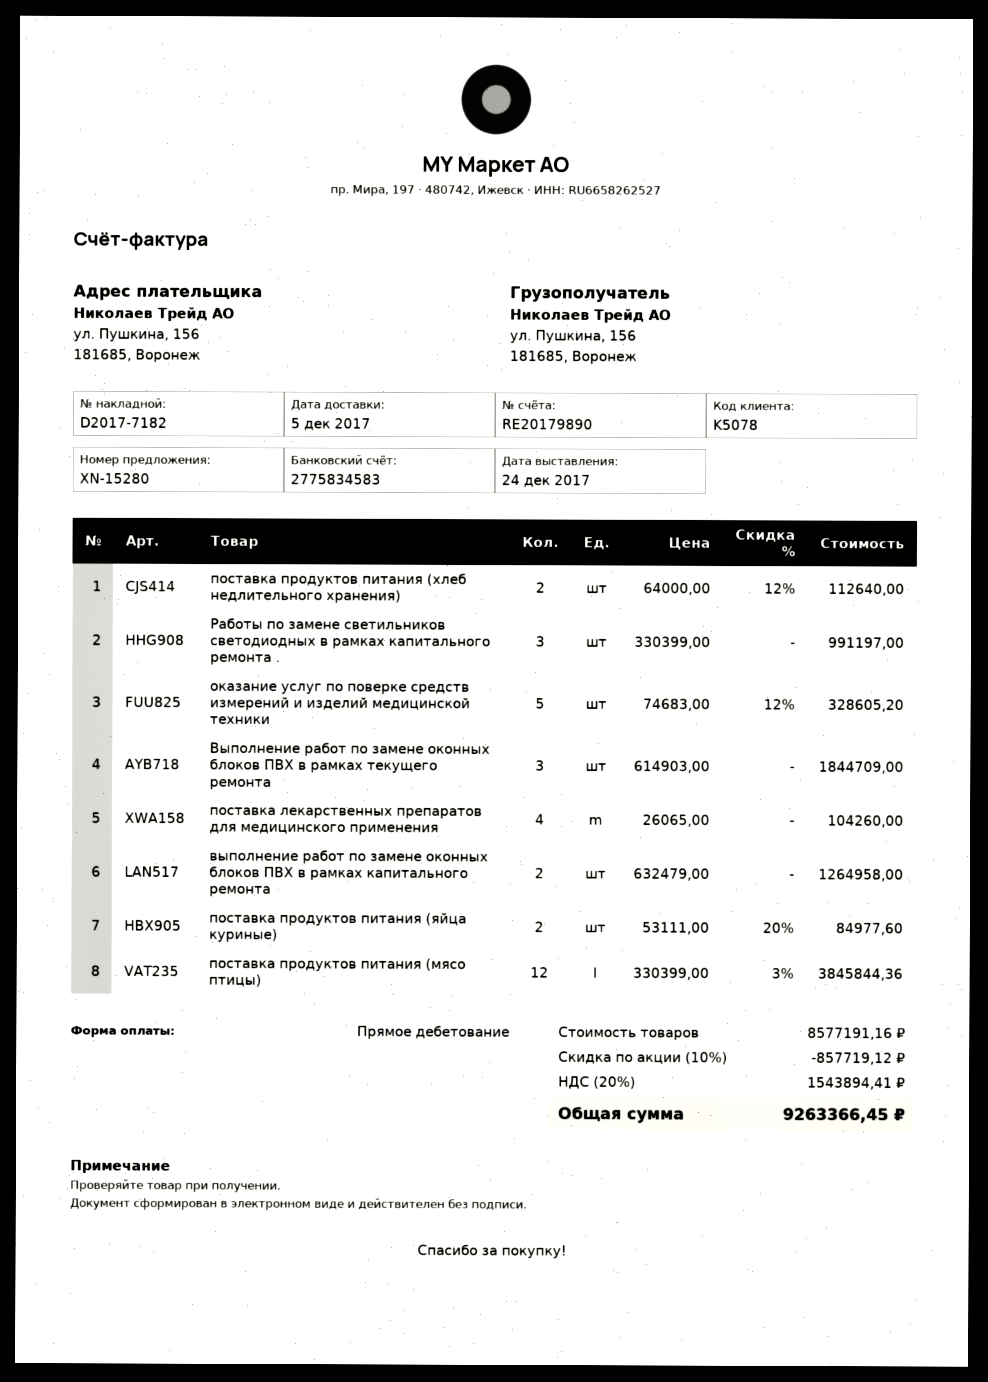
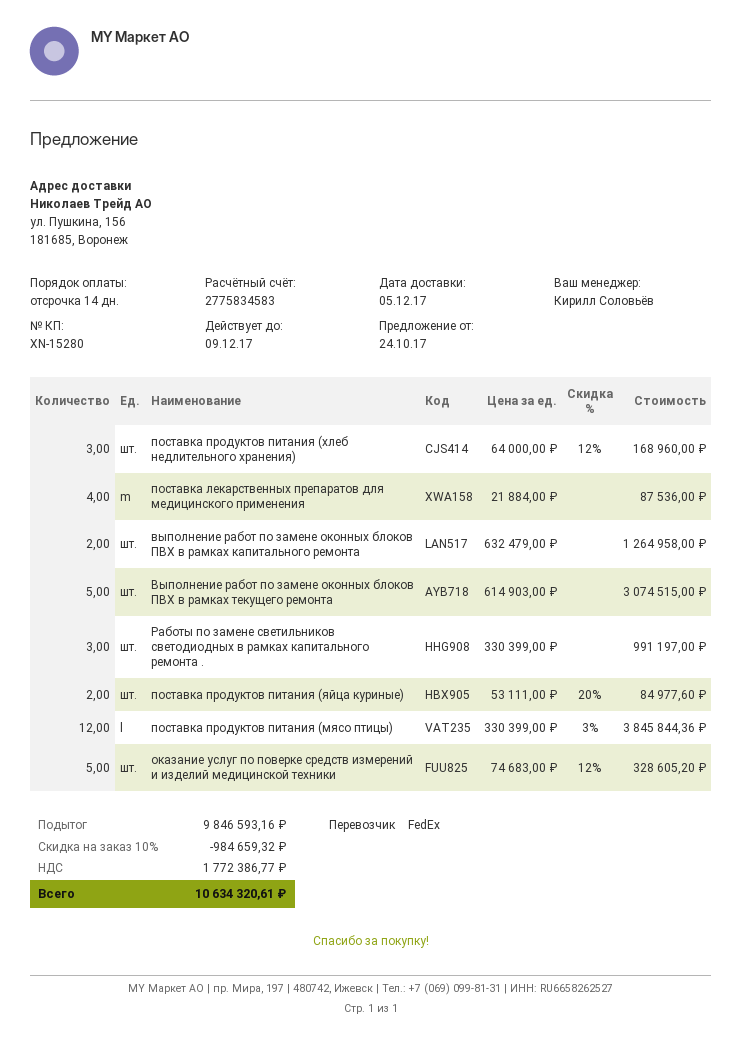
поставка продуктов питания (хлеб недлительного хранения): 2 x 64000.00 - 12% = 112640.00 -> 3 x 64000.00 - 12% = 168960.00
Выполнение работ по замене оконных блоков ПВХ в рамках текущего ремонта: 3 x 614903.00 = 1844709.00 -> 5 x 614903.00 = 3074515.00
поставка лекарственных препаратов для медицинского применения: 4 x 26065.00 = 104260.00 -> 4 x 21884.00 = 87536.00
subtotal: 8577191.16 -> 9846593.16
discount: 10% = 857719.12 -> 10% = 984659.32
tax: 1543894.41 -> 1772386.77
total: 9263366.45 -> 10634320.61

